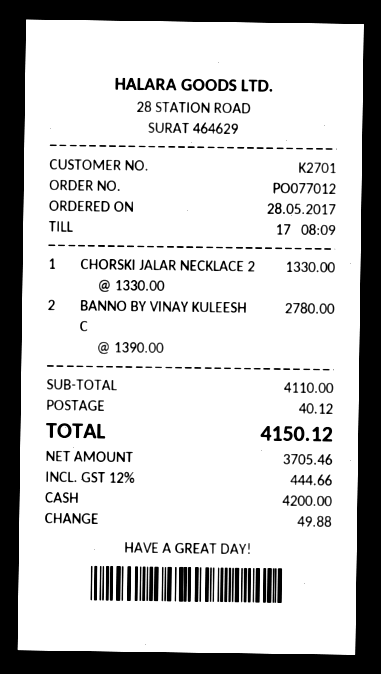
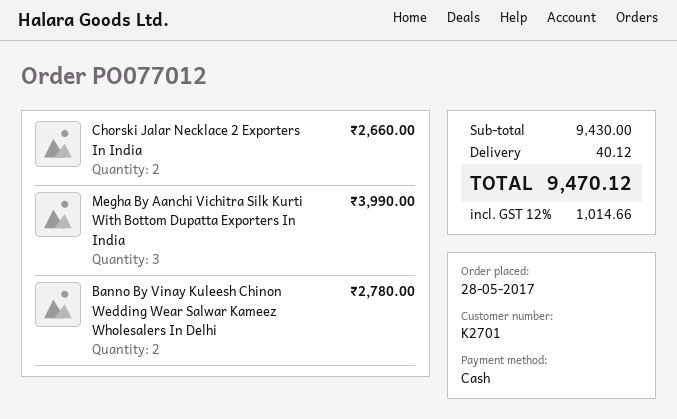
CHORSKI JALAR NECKLACE 2: 1 for 1330.00 -> 2 for 2660.00
Megha By Aanchi Vichitra Silk Kurti With Bottom Dupatta Exporters In India: none -> 3 for 3990.00
subtotal: 4110.00 -> 9430.00
tax: 12% = 444.66 -> 12% = 1014.66
total: 4150.12 -> 9470.12

